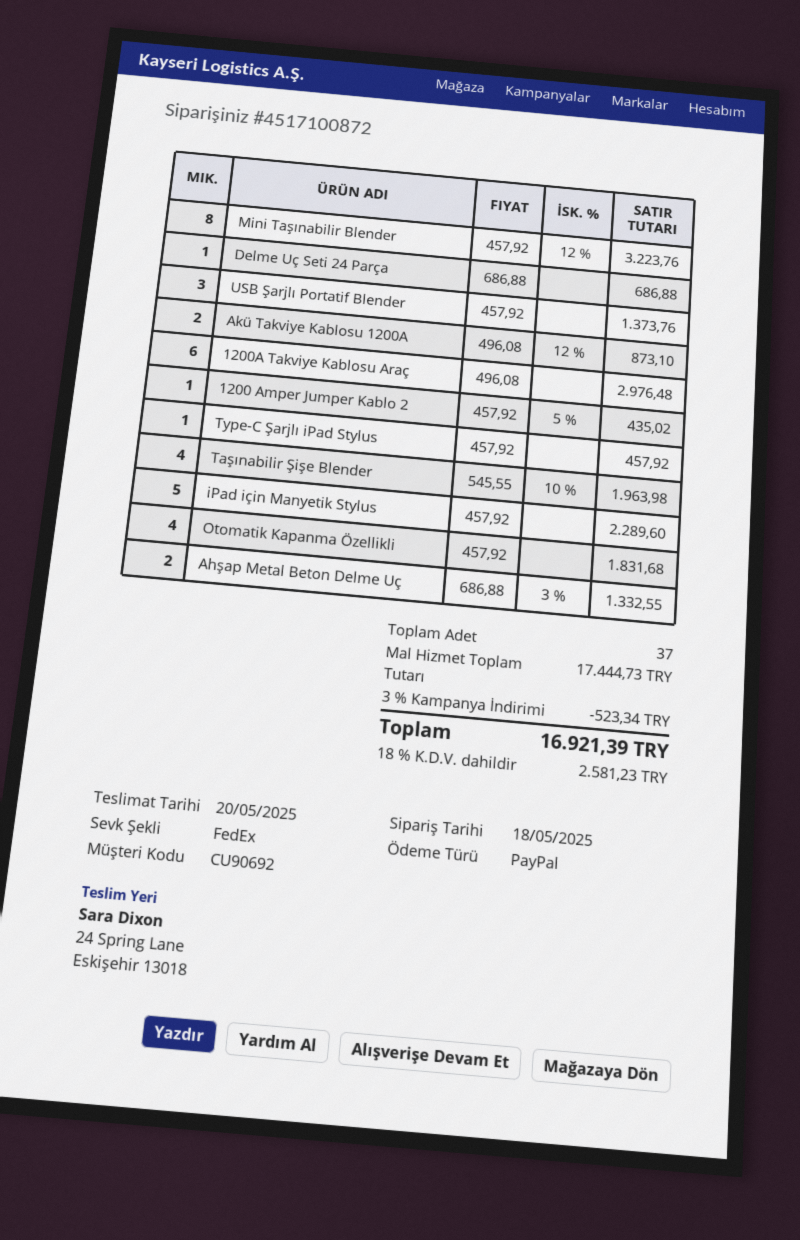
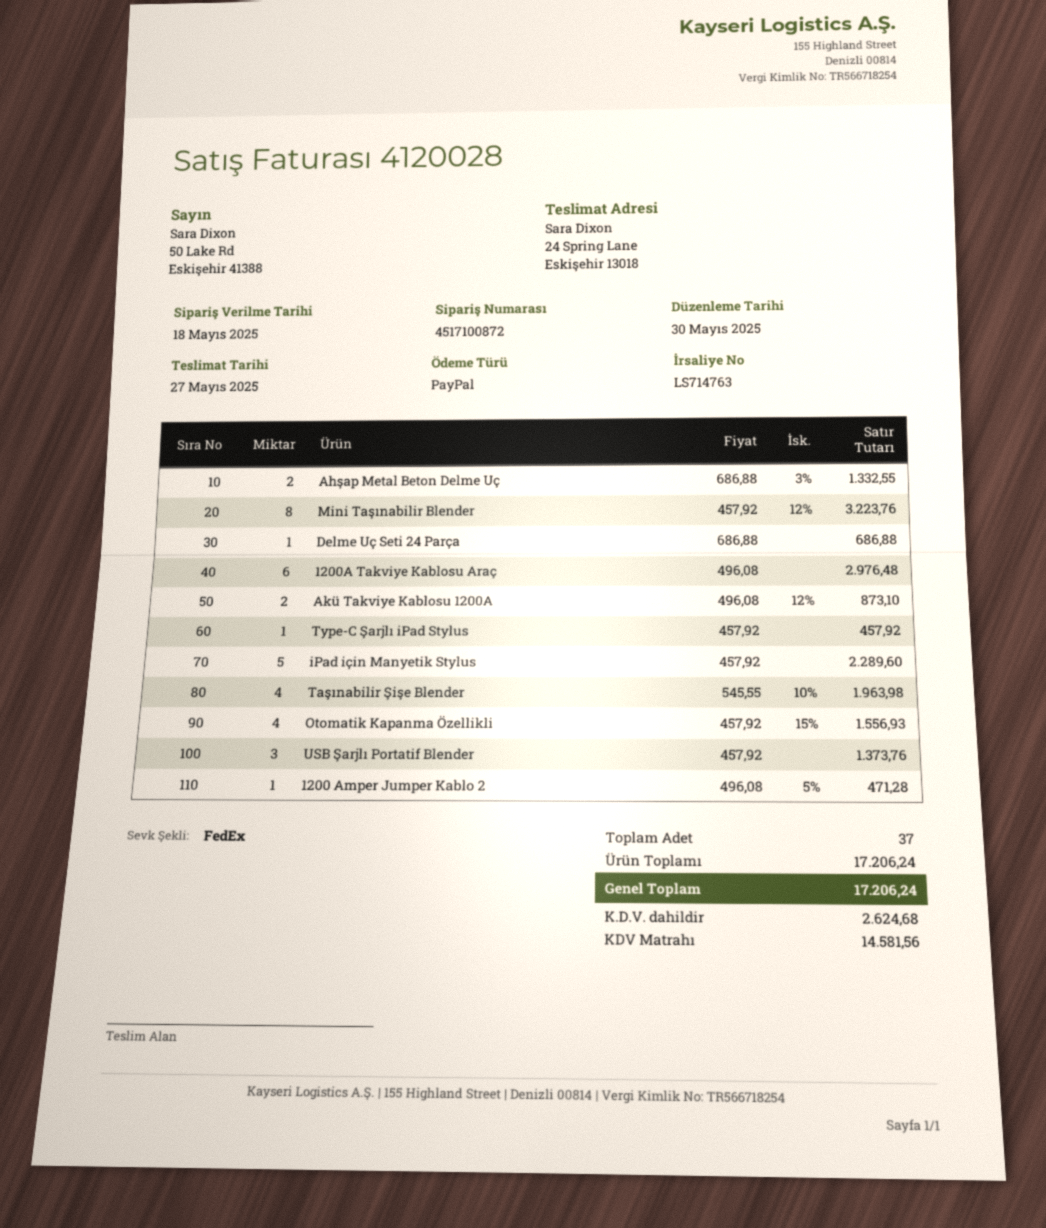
delivery date: 2025-05-20 -> 2025-05-27
1200 Amper Jumper Kablo 2: 1 x 457.92 - 5% = 435.02 -> 1 x 496.08 - 5% = 471.28
Otomatik Kapanma Özellikli: 4 x 457.92 = 1831.68 -> 4 x 457.92 - 15% = 1556.93
subtotal: 17444.73 -> 17206.24
discount: 3% = 523.34 -> none
tax: 2581.23 -> 2624.68
total: 16921.39 -> 17206.24

